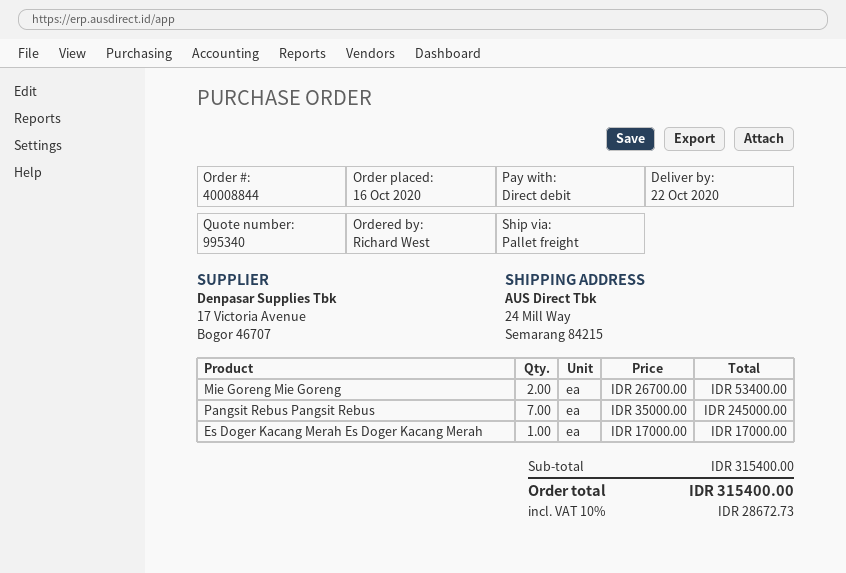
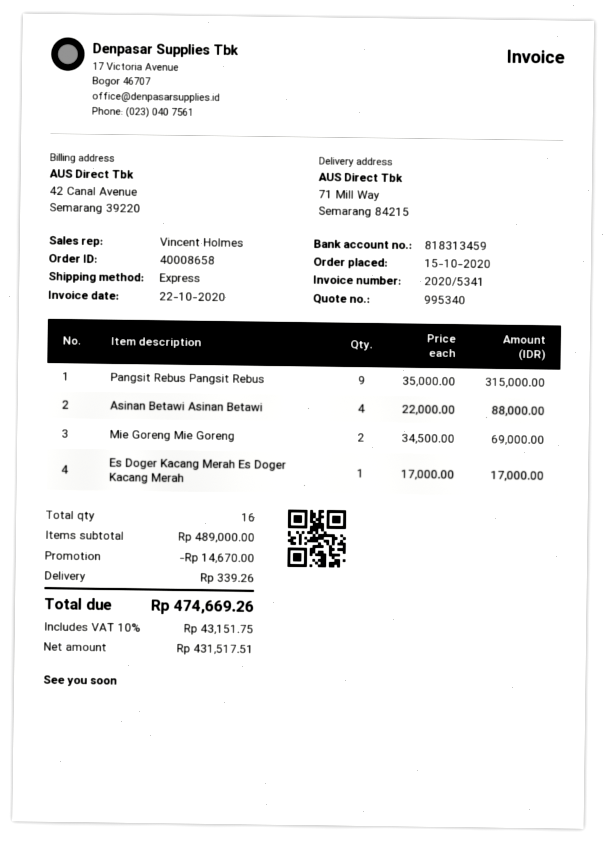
order number: 40008844 -> 40008658
order date: 2020-10-16 -> 2020-10-15
shipping method: pallet freight -> express
ship to: 24 Mill Way, Semarang 84215 -> 71 Mill Way, Semarang 84215
Mie Goreng Mie Goreng: 2 x 26700.00 = 53400.00 -> 2 x 34500.00 = 69000.00
Pangsit Rebus Pangsit Rebus: 7 x 35000.00 = 245000.00 -> 9 x 35000.00 = 315000.00
Asinan Betawi Asinan Betawi: none -> 4 x 22000.00 = 88000.00
subtotal: 315400.00 -> 489000.00
discount: none -> 14670.00
shipping: none -> 339.26
tax: 10% = 28672.73 -> 10% = 43151.75
total: 315400.00 -> 474669.26

